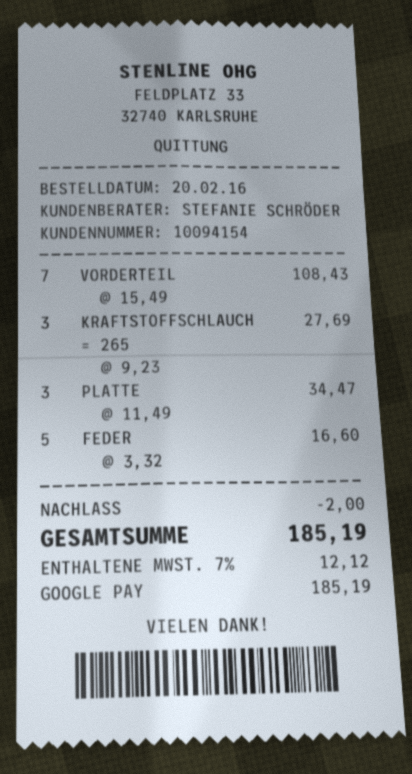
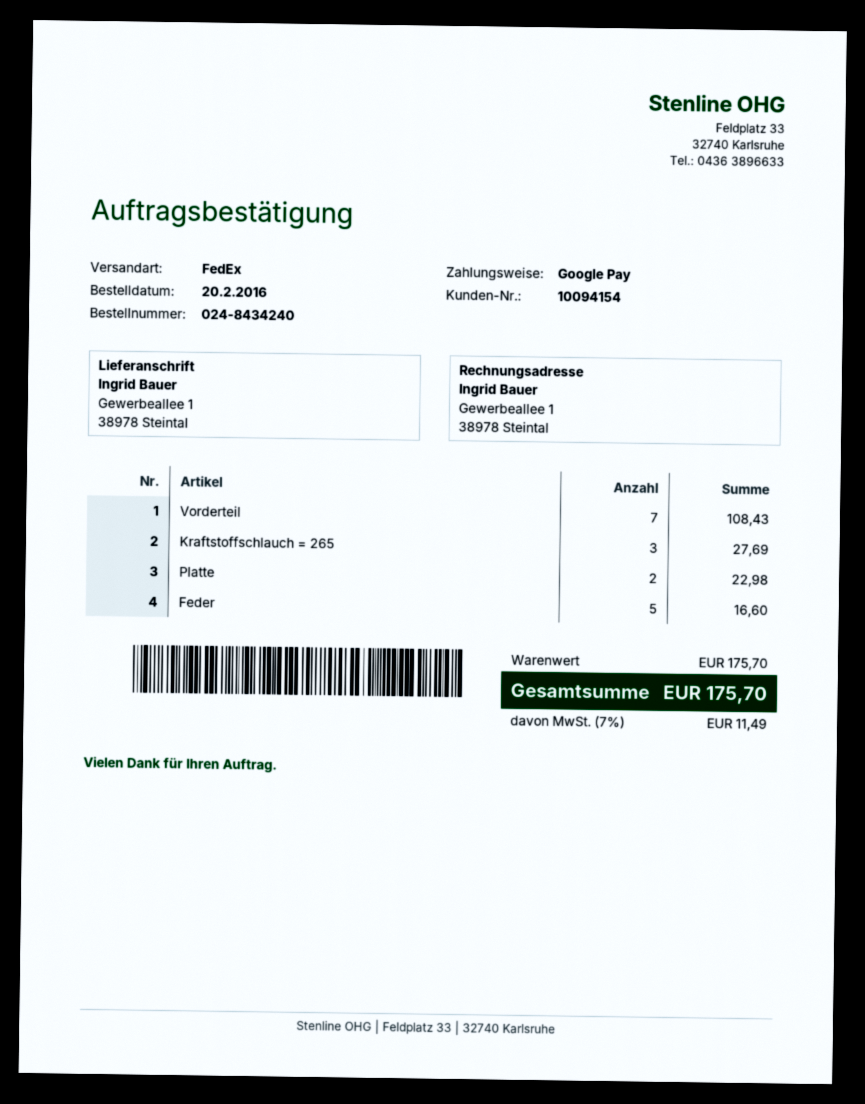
PLATTE: 3 for 34.47 -> 2 for 22.98
discount: 2.00 -> none
tax: 7% = 12.12 -> 7% = 11.49
total: 185.19 -> 175.70

